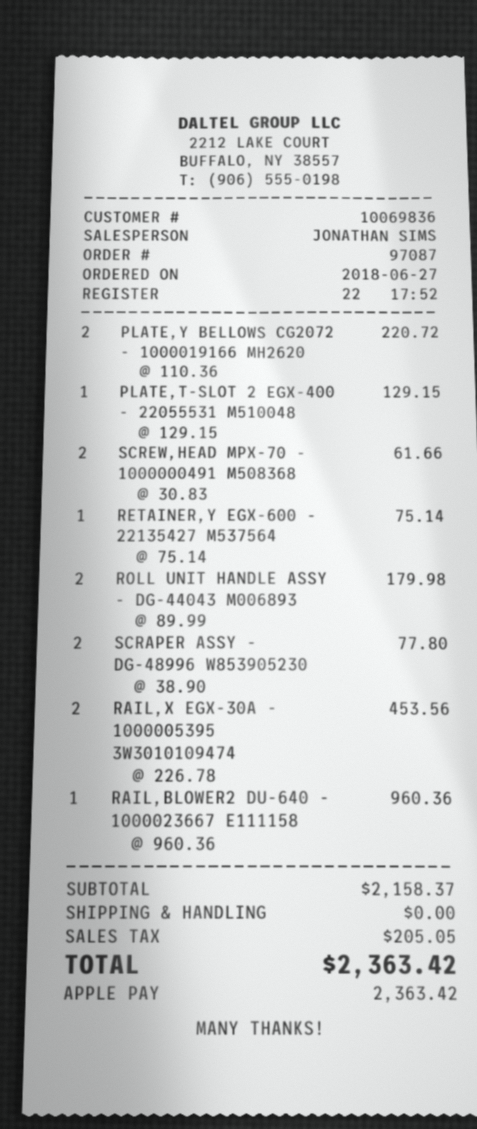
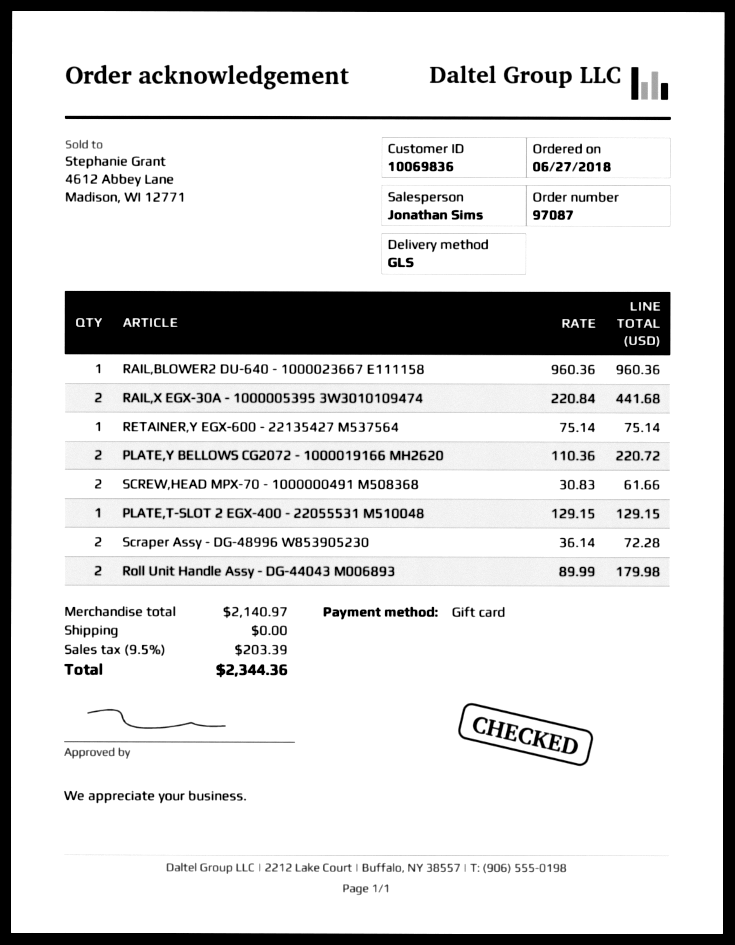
payment method: Apple Pay -> gift card
SCRAPER ASSY - DG-48996 W853905230: 2 x 38.90 = 77.80 -> 2 x 36.14 = 72.28
RAIL,X EGX-30A - 1000005395 3W3010109474: 2 x 226.78 = 453.56 -> 2 x 220.84 = 441.68
subtotal: 2158.37 -> 2140.97
tax: 205.05 -> 203.39
total: 2363.42 -> 2344.36

